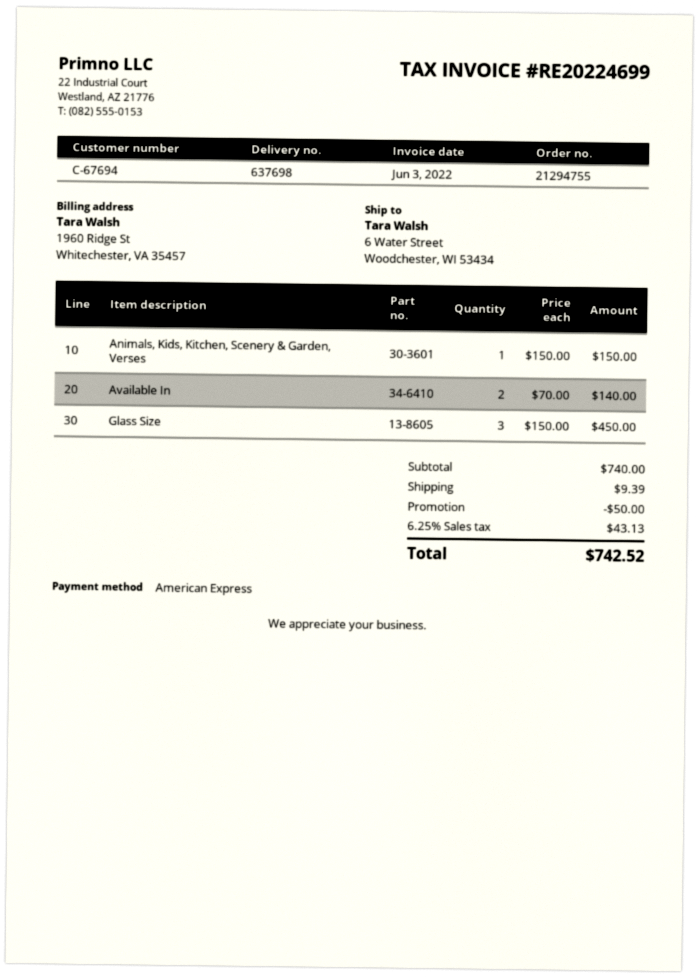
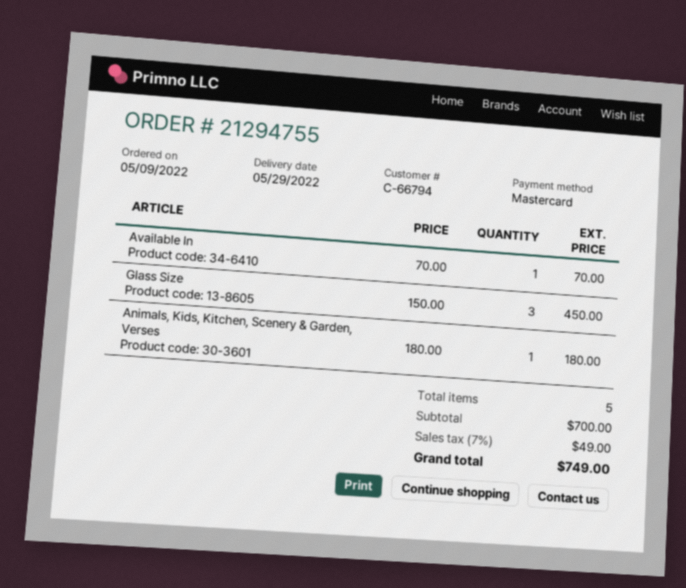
customer number: C-67694 -> C-66794
payment method: American Express -> Mastercard
Animals, Kids, Kitchen, Scenery & Garden, Verses: 1 x 150.00 = 150.00 -> 1 x 180.00 = 180.00
Available In: 2 x 70.00 = 140.00 -> 1 x 70.00 = 70.00
subtotal: 740.00 -> 700.00
discount: 50.00 -> none
shipping: 9.39 -> none
tax: 6.25% = 43.13 -> 7% = 49.00
total: 742.52 -> 749.00

